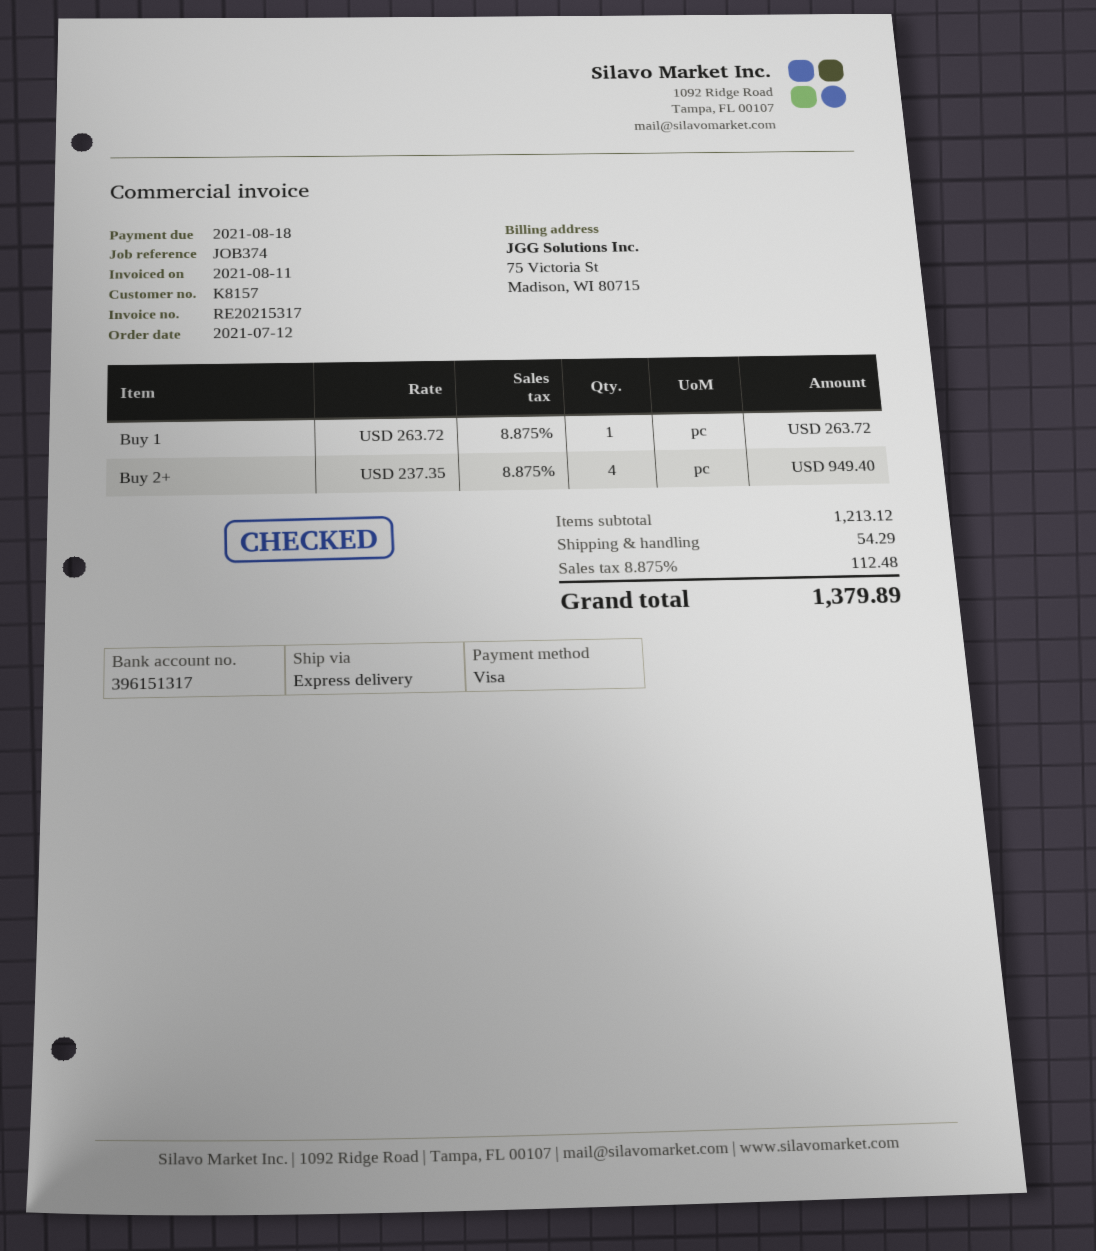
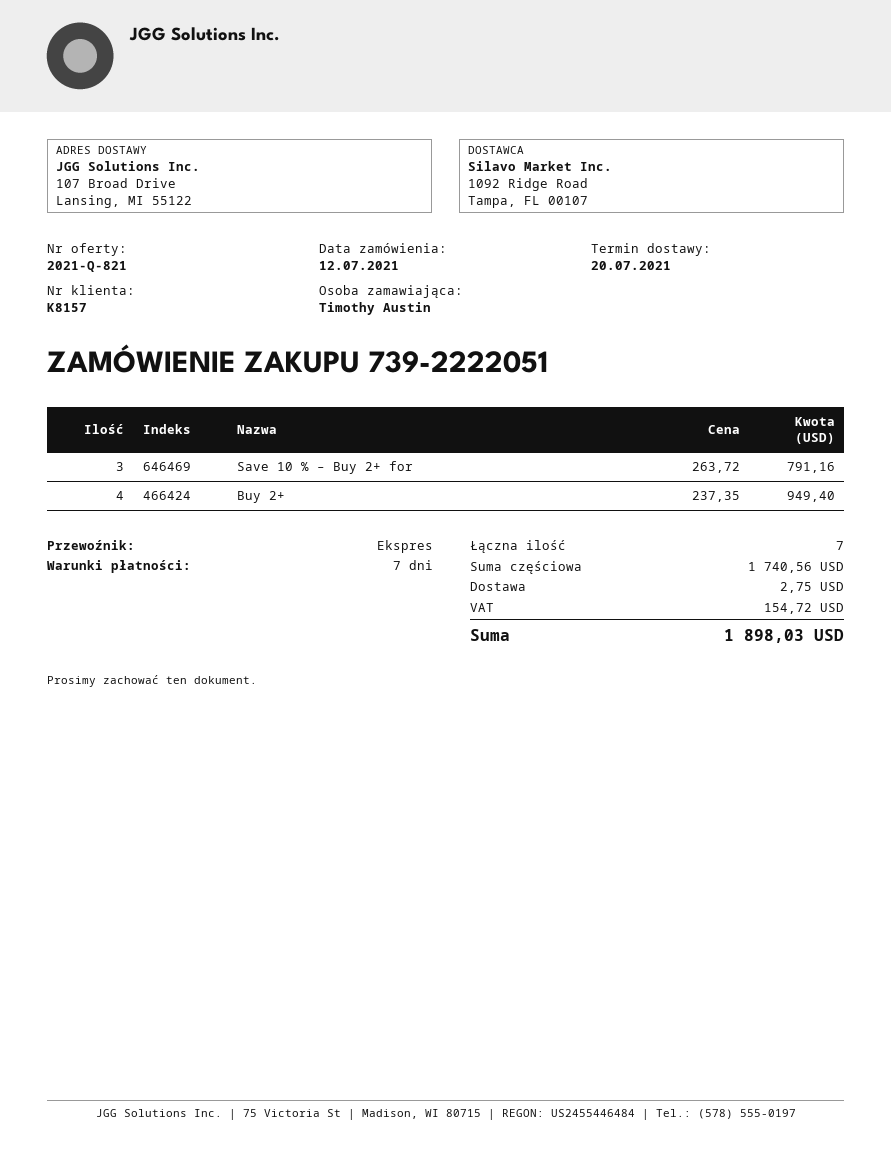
Buy 1: 1 x 263.72 = 263.72 -> none
Save 10 % – Buy 2+ for: none -> 3 x 263.72 = 791.16
subtotal: 1213.12 -> 1740.56
shipping: 54.29 -> 2.75
tax: 112.48 -> 154.72
total: 1379.89 -> 1898.03

